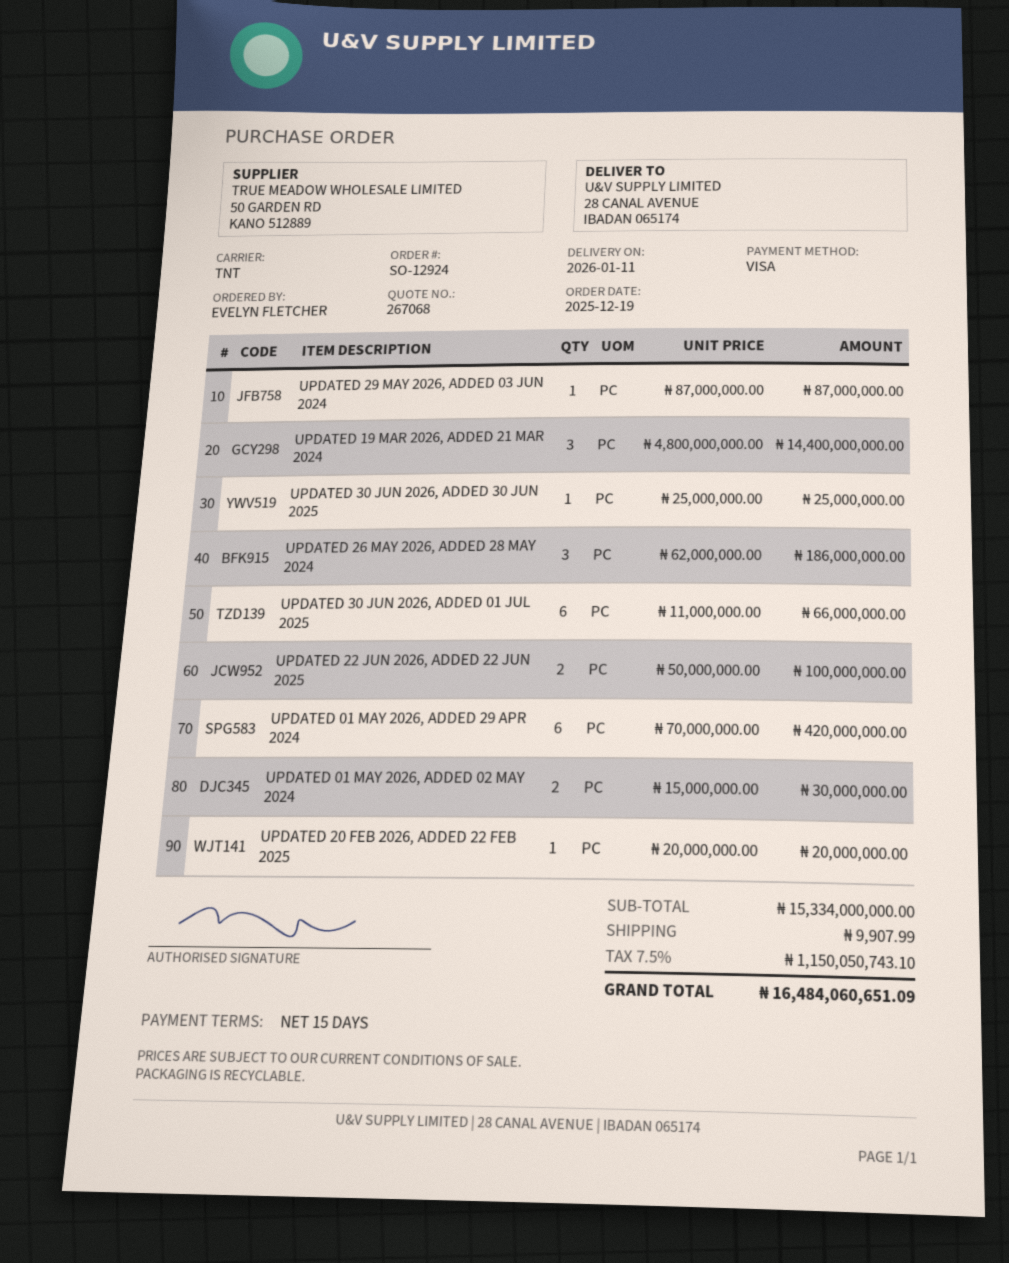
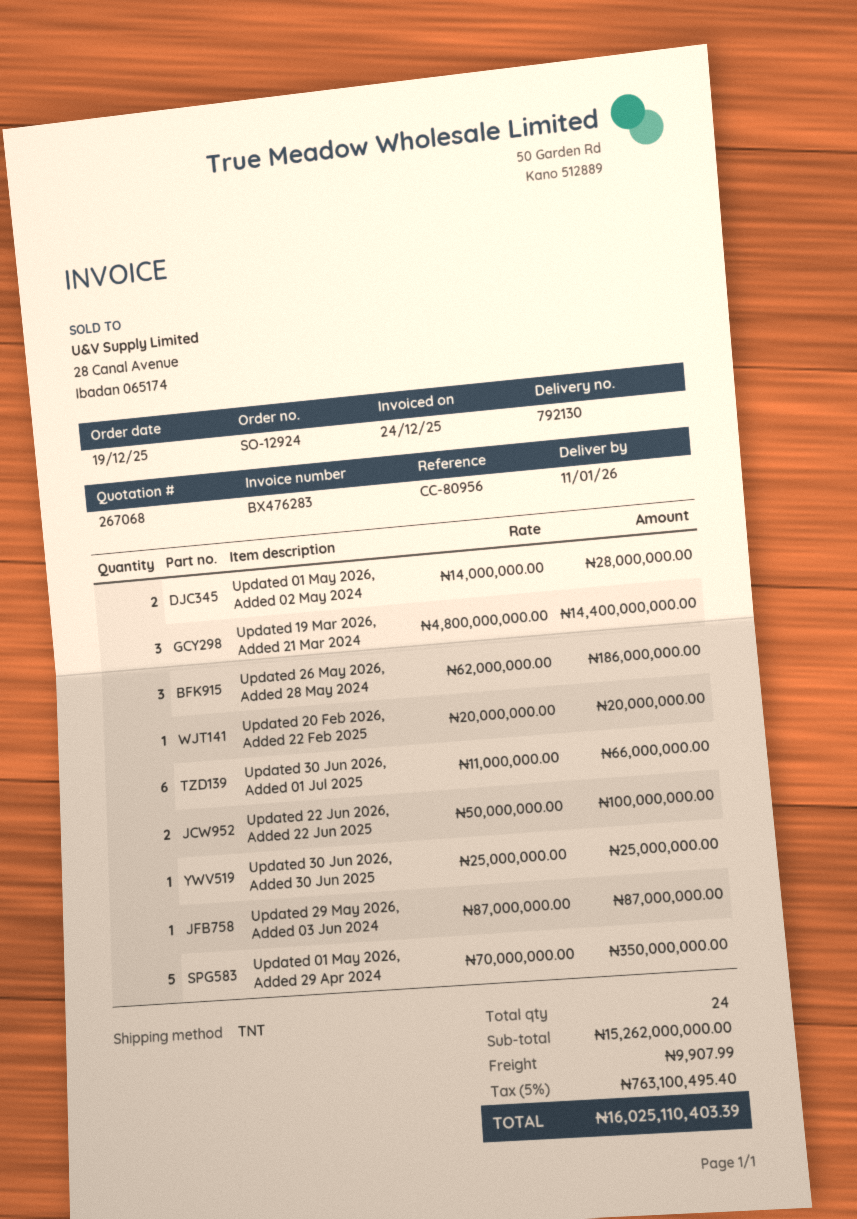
UPDATED 01 MAY 2026, ADDED 29 APR 2024: 6 x 70000000.00 = 420000000.00 -> 5 x 70000000.00 = 350000000.00
UPDATED 01 MAY 2026, ADDED 02 MAY 2024: 2 x 15000000.00 = 30000000.00 -> 2 x 14000000.00 = 28000000.00
subtotal: 15334000000.00 -> 15262000000.00
tax: 7.5% = 1150050743.10 -> 5% = 763100495.40
total: 16484060651.09 -> 16025110403.39

